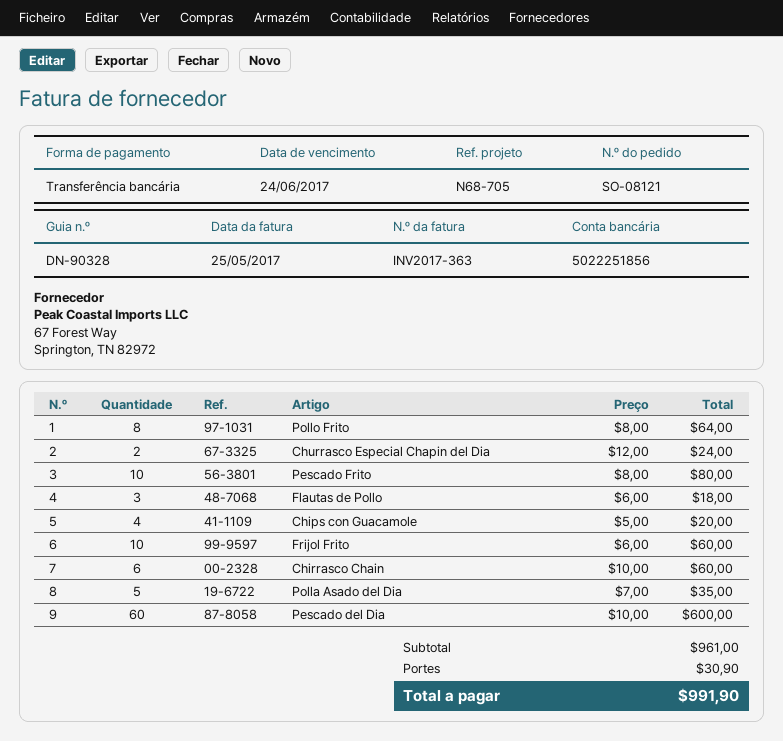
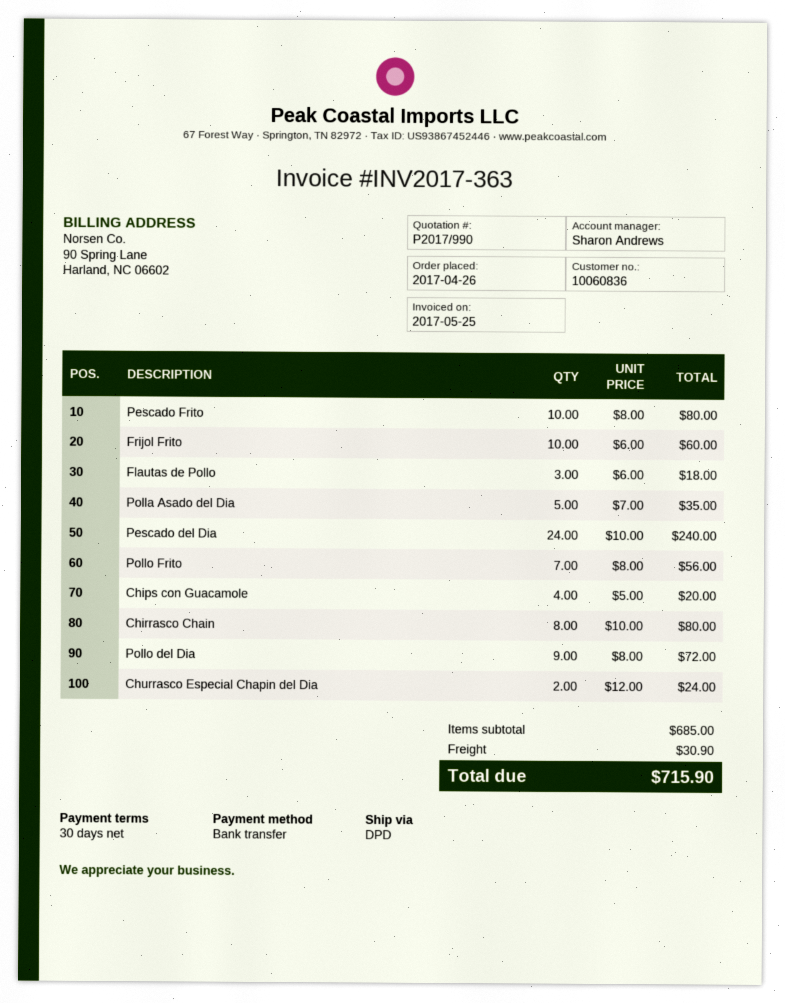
Pollo Frito: 8 x 8.00 = 64.00 -> 7 x 8.00 = 56.00
Chirrasco Chain: 6 x 10.00 = 60.00 -> 8 x 10.00 = 80.00
Pescado del Dia: 60 x 10.00 = 600.00 -> 24 x 10.00 = 240.00
Pollo del Dia: none -> 9 x 8.00 = 72.00
subtotal: 961.00 -> 685.00
total: 991.90 -> 715.90

